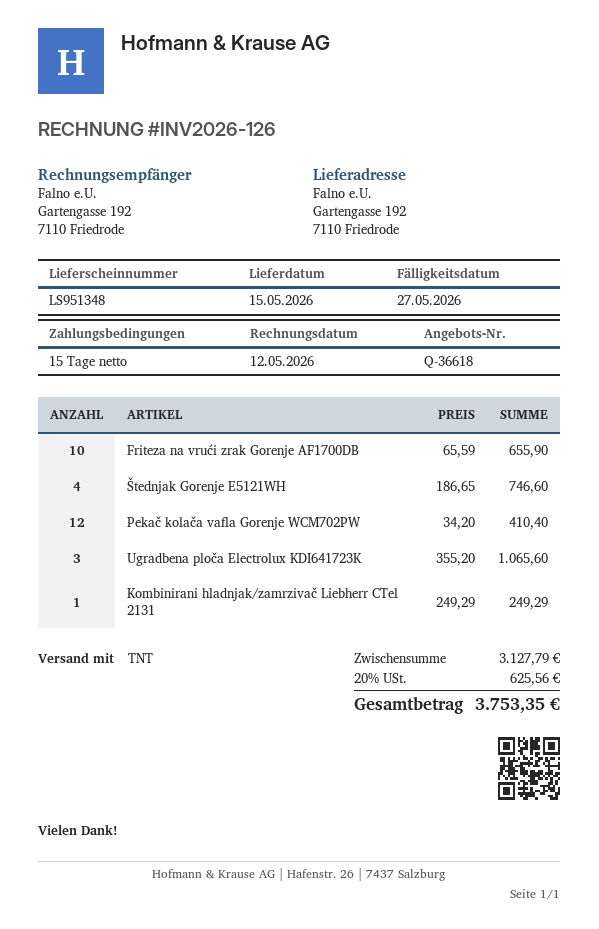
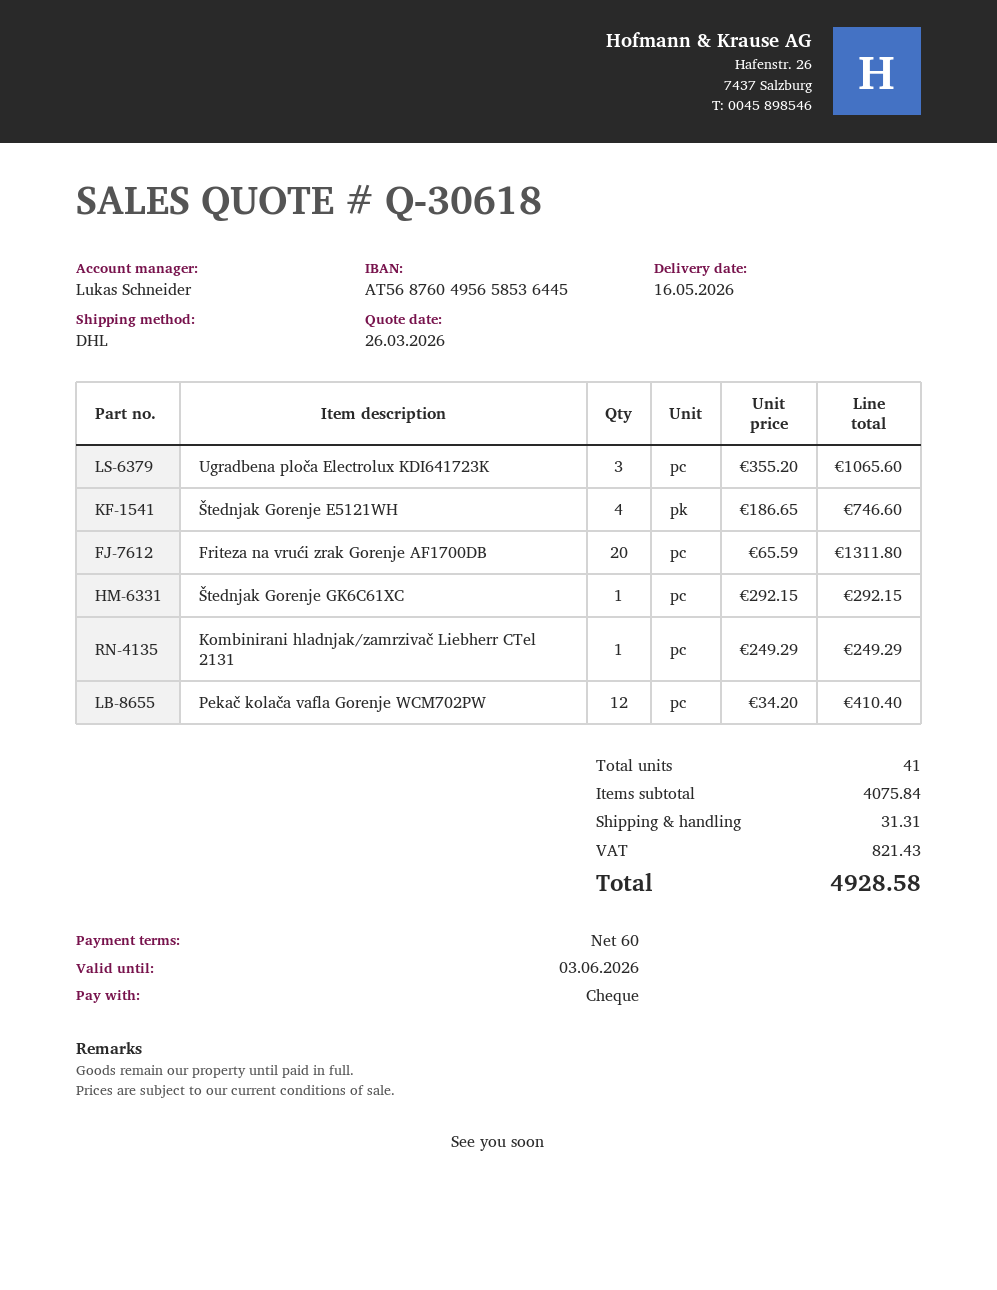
quote number: Q-36618 -> Q-30618
delivery date: 2026-05-15 -> 2026-05-16
payment terms: 15 days -> 60 days
shipping method: TNT -> DHL
Friteza na vrući zrak Gorenje AF1700DB: 10 x 65.59 = 655.90 -> 20 x 65.59 = 1311.80
Štednjak Gorenje GK6C61XC: none -> 1 x 292.15 = 292.15
subtotal: 3127.79 -> 4075.84
shipping: none -> 31.31
tax: 625.56 -> 821.43
total: 3753.35 -> 4928.58

